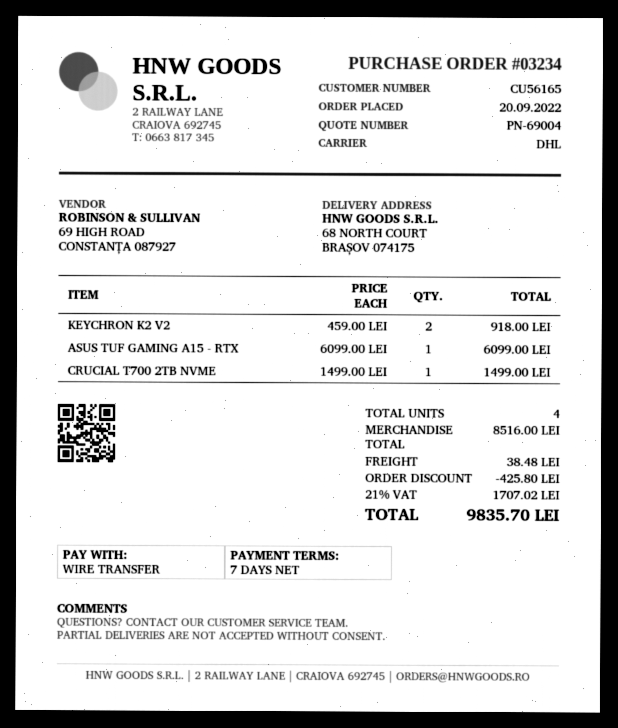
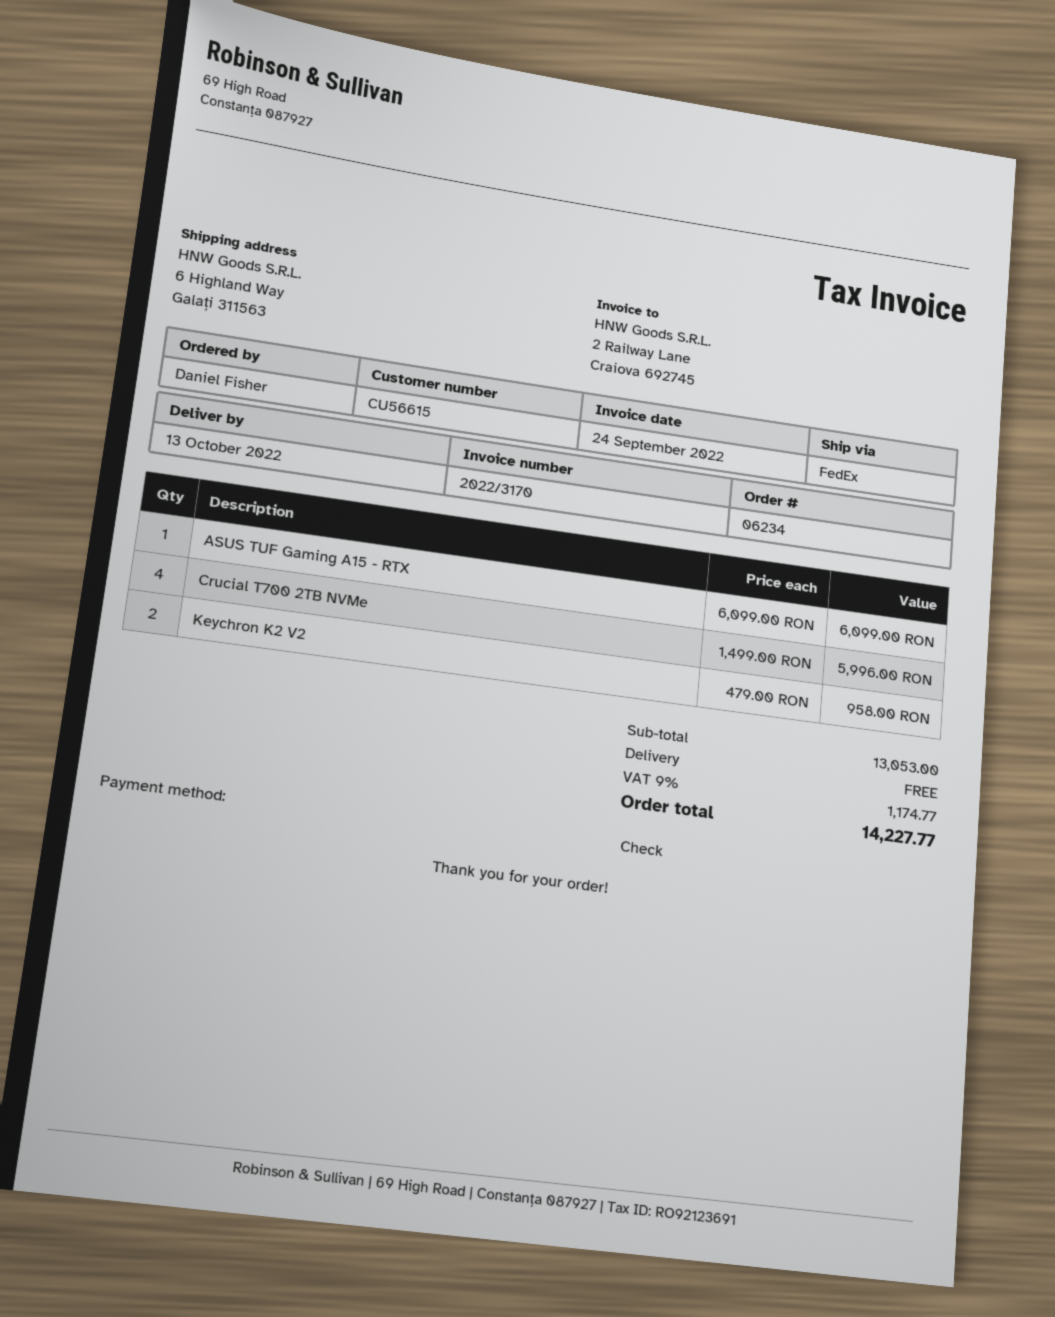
order number: 03234 -> 06234
customer number: CU56165 -> CU56615
payment method: bank transfer -> cheque
shipping method: DHL -> FedEx
ship to: 68 NORTH COURT, BRAȘOV 074175 -> 6 Highland Way, Galați 311563
KEYCHRON K2 V2: 2 x 459.00 = 918.00 -> 2 x 479.00 = 958.00
CRUCIAL T700 2TB NVME: 1 x 1499.00 = 1499.00 -> 4 x 1499.00 = 5996.00
subtotal: 8516.00 -> 13053.00
discount: 425.80 -> none
shipping: 38.48 -> 0.00
tax: 21% = 1707.02 -> 9% = 1174.77
total: 9835.70 -> 14227.77

